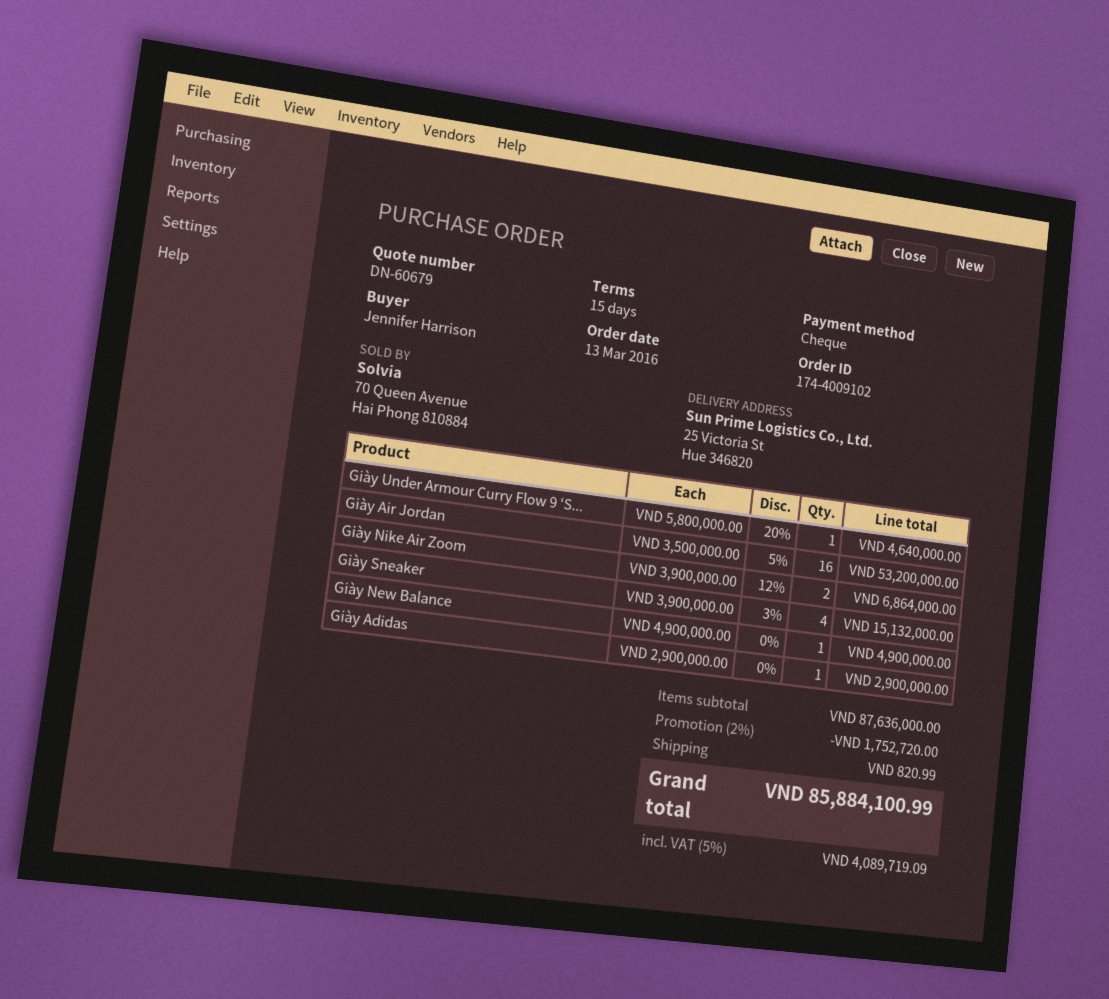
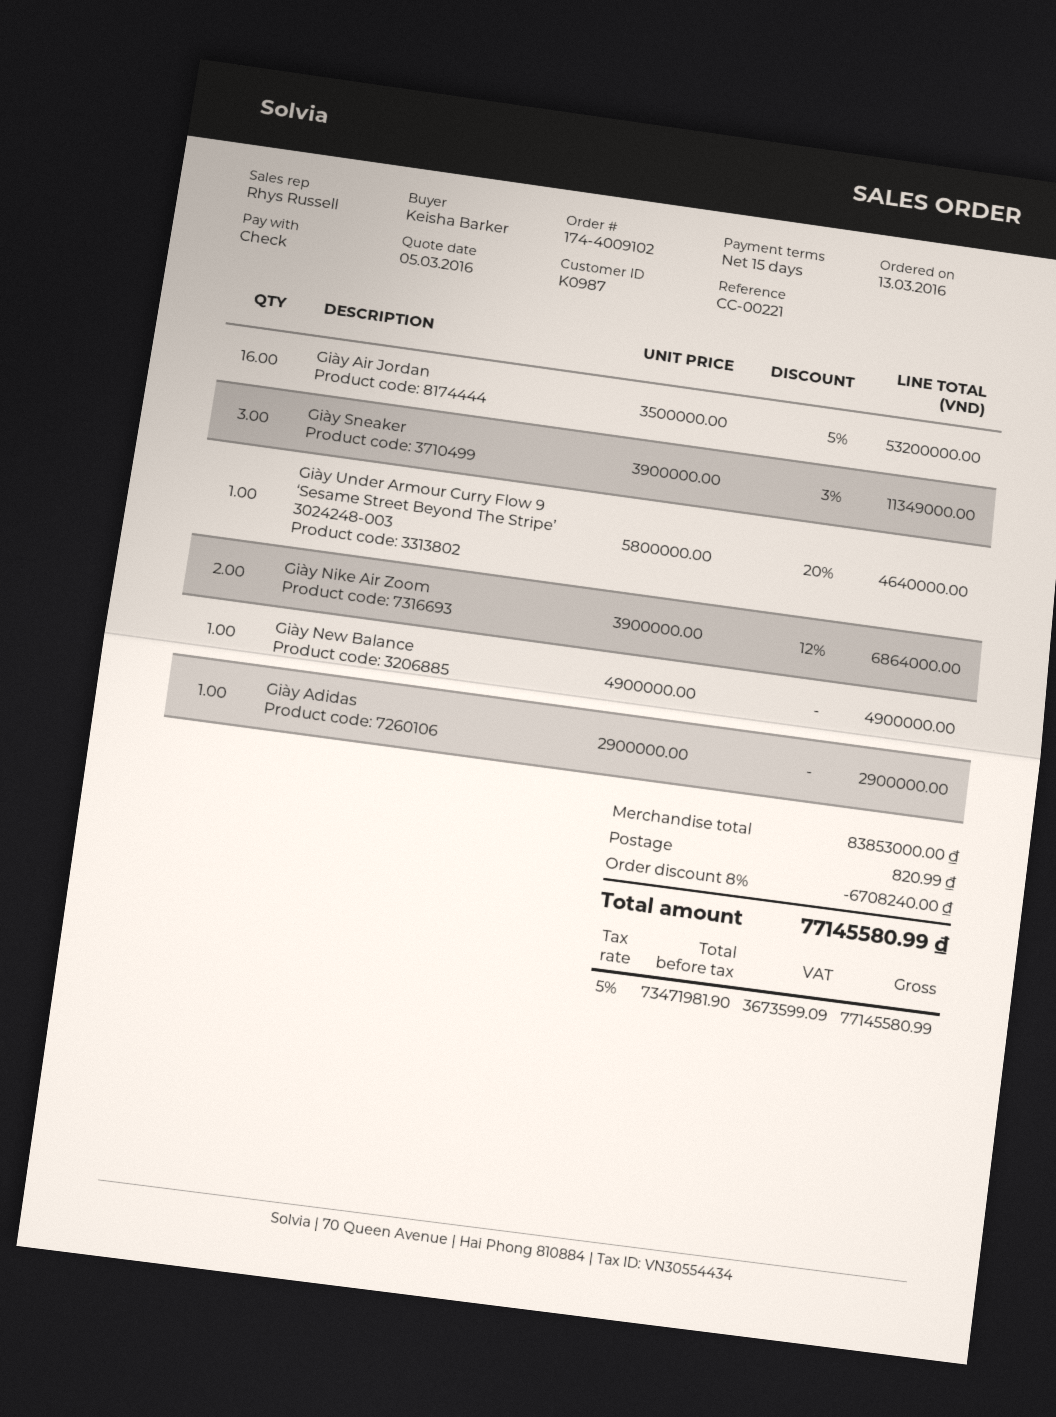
ordered by: Jennifer Harrison -> Keisha Barker
Giày Sneaker: 4 x 3900000.00 - 3% = 15132000.00 -> 3 x 3900000.00 - 3% = 11349000.00
subtotal: 87636000.00 -> 83853000.00
discount: 2% = 1752720.00 -> 8% = 6708240.00
tax: 5% = 4089719.09 -> 5% = 3673599.09
total: 85884100.99 -> 77145580.99

